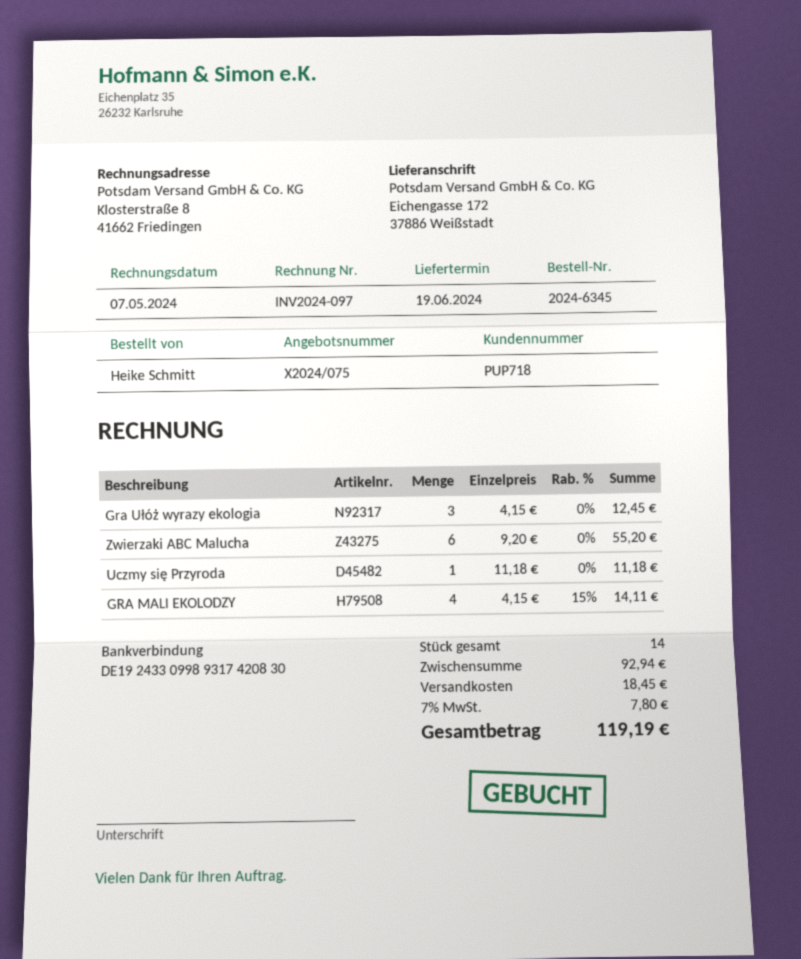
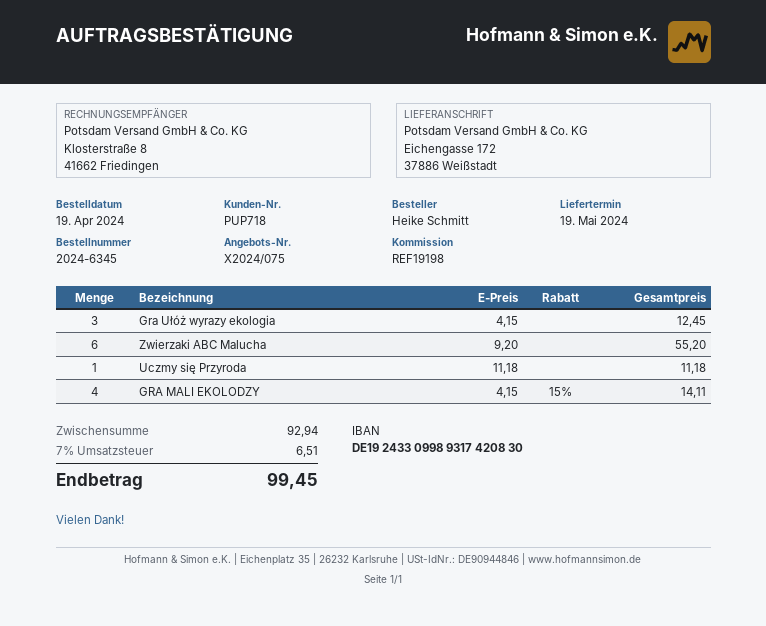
delivery date: 2024-06-19 -> 2024-05-19
shipping: 18.45 -> none
tax: 7% = 7.80 -> 7% = 6.51
total: 119.19 -> 99.45

